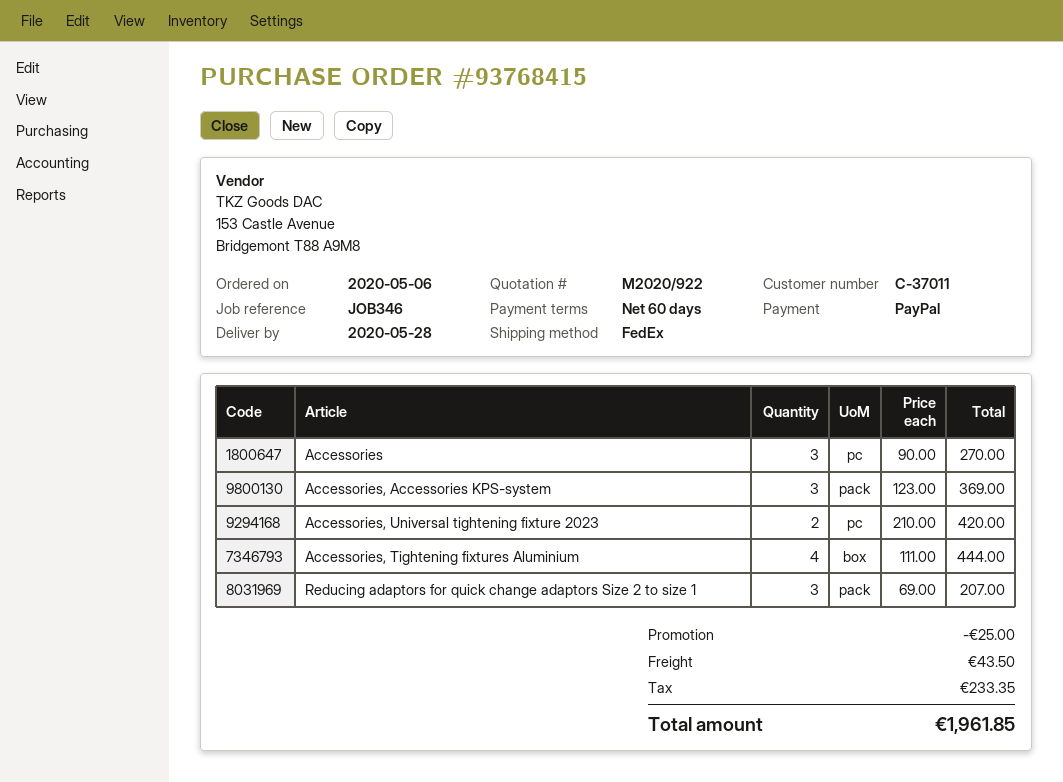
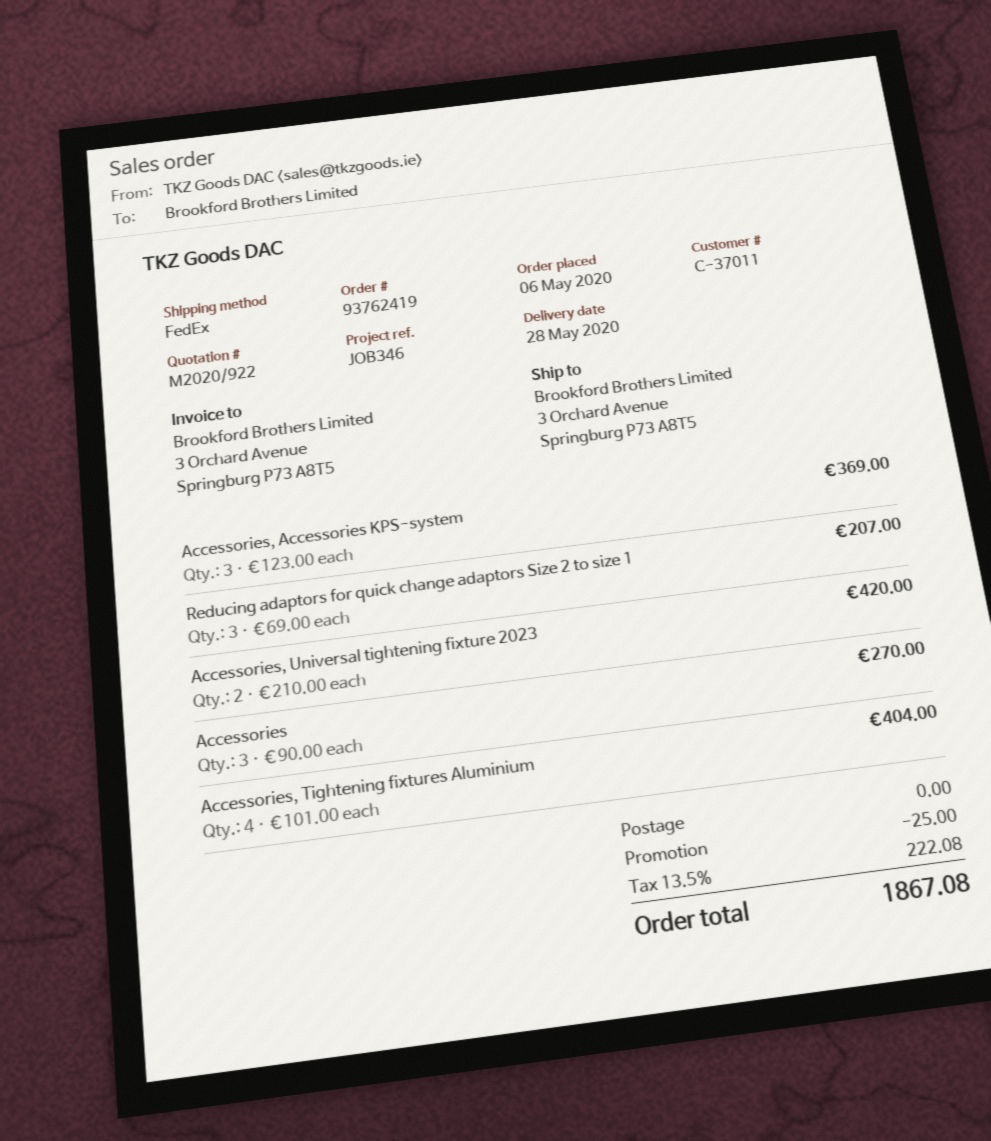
order number: 93768415 -> 93762419
Accessories, Tightening fixtures Aluminium: 4 x 111.00 = 444.00 -> 4 x 101.00 = 404.00
shipping: 43.50 -> 0.00
tax: 233.35 -> 222.08
total: 1961.85 -> 1867.08

